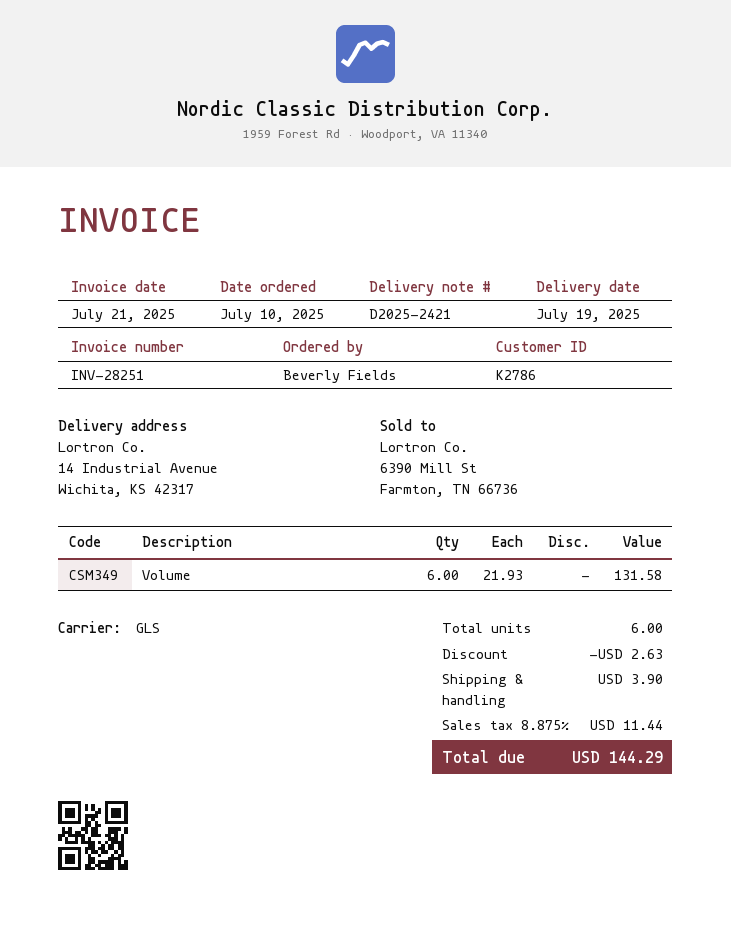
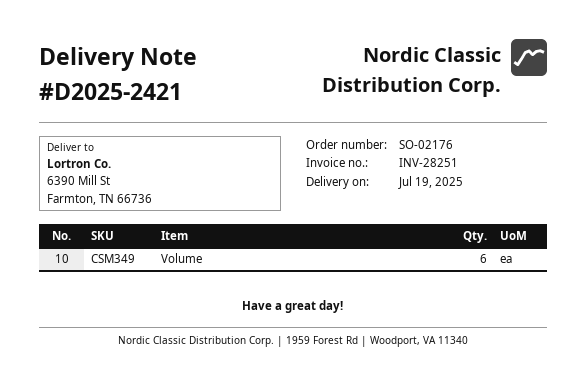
ship to: 14 Industrial Avenue, Wichita, KS 42317 -> 6390 Mill St, Farmton, TN 66736

